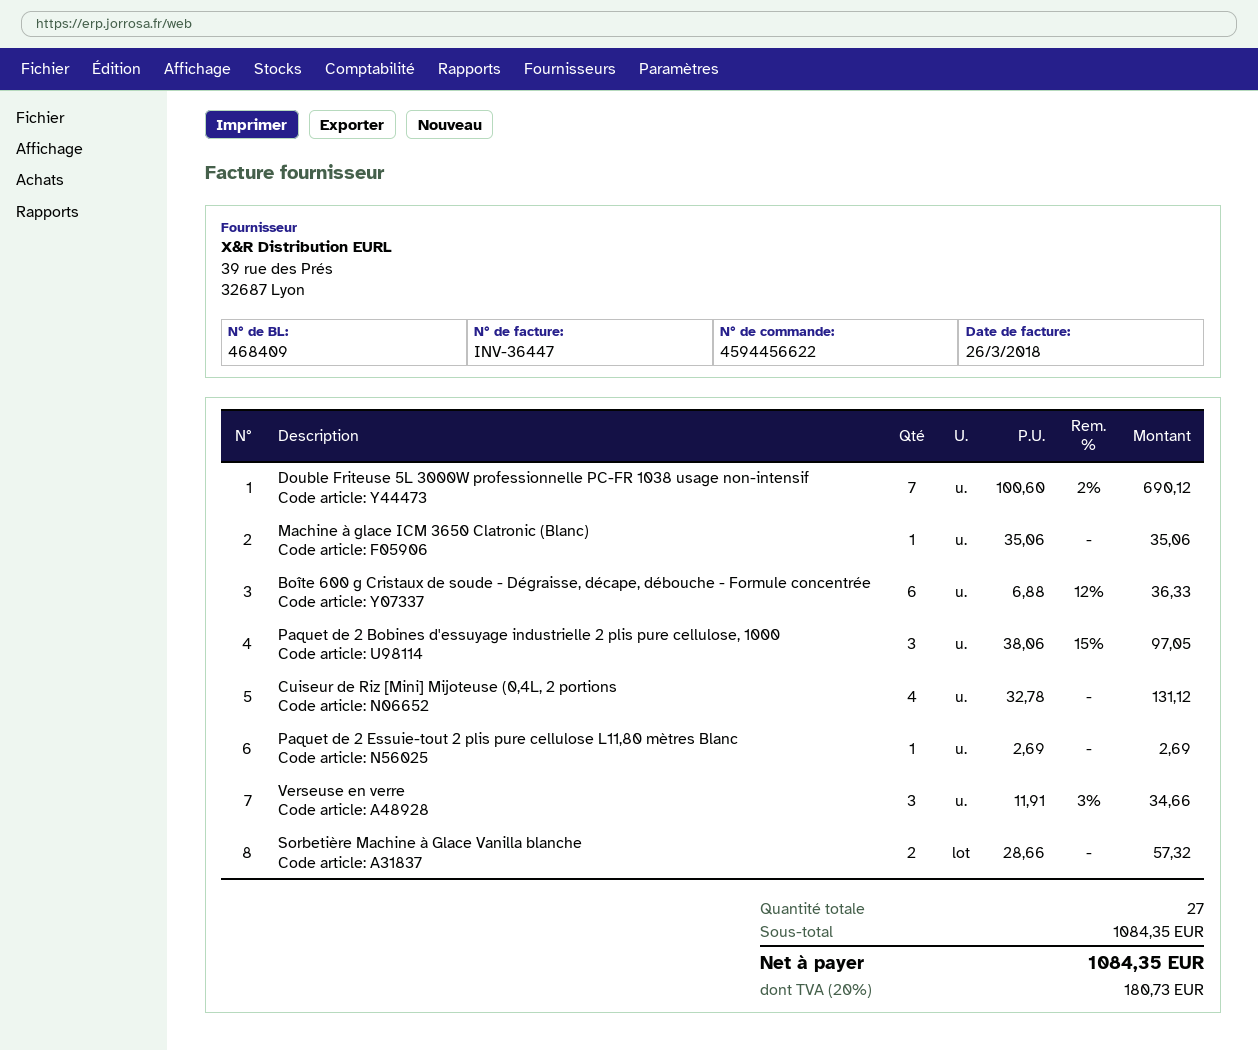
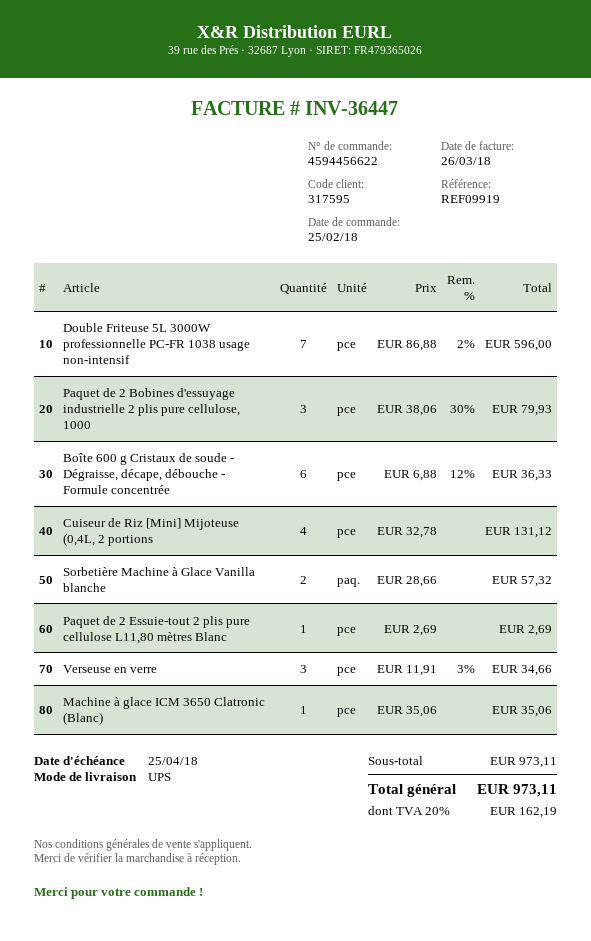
Double Friteuse 5L 3000W professionnelle PC-FR 1038 usage non-intensif: 7 x 100.60 - 2% = 690.12 -> 7 x 86.88 - 2% = 596.00
Paquet de 2 Bobines d'essuyage industrielle 2 plis pure cellulose, 1000: 3 x 38.06 - 15% = 97.05 -> 3 x 38.06 - 30% = 79.93
subtotal: 1084.35 -> 973.11
tax: 20% = 180.73 -> 20% = 162.19
total: 1084.35 -> 973.11

